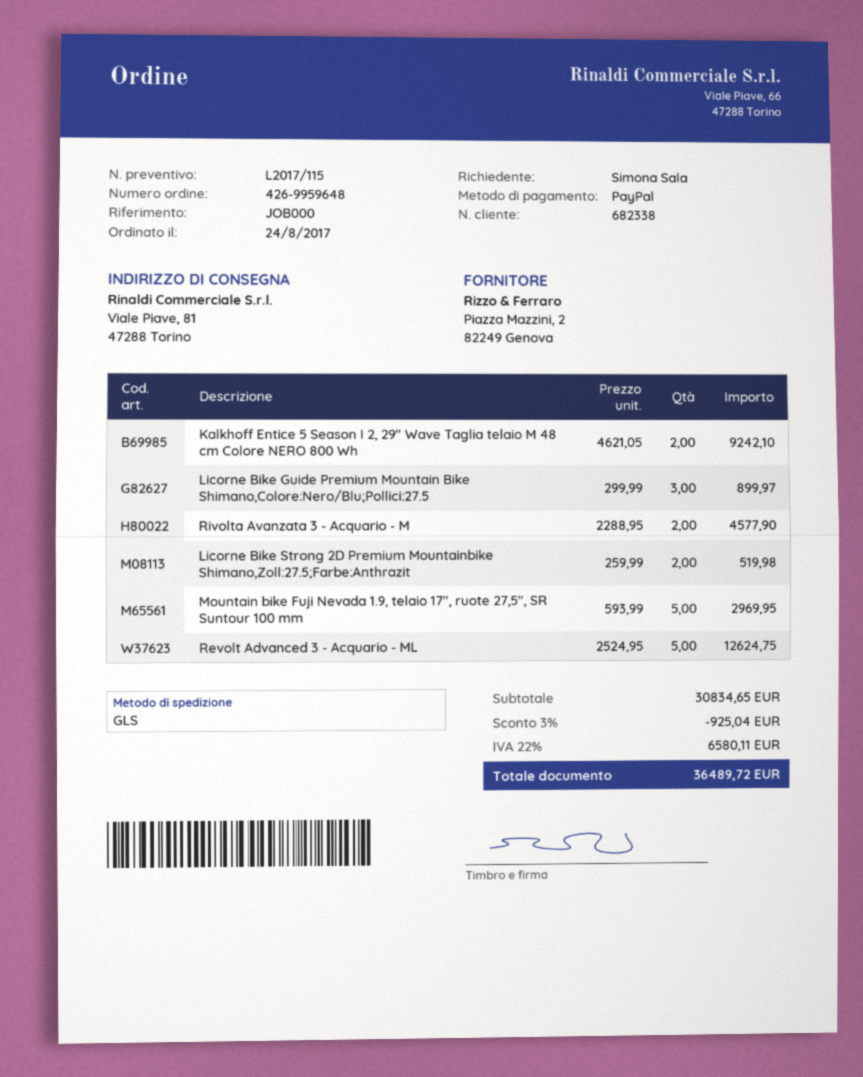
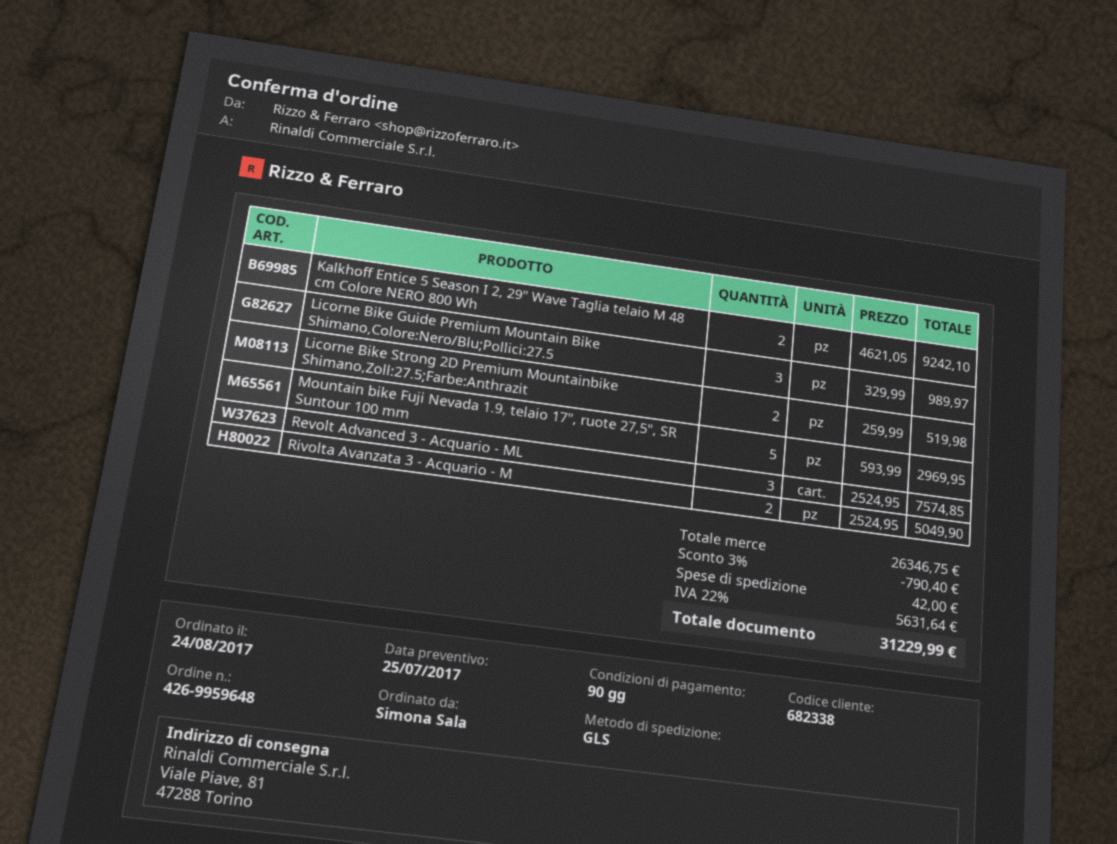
Licorne Bike Guide Premium Mountain Bike Shimano,Colore:Nero/Blu;Pollici:27.5: 3 x 299.99 = 899.97 -> 3 x 329.99 = 989.97
Rivolta Avanzata 3 - Acquario - M: 2 x 2288.95 = 4577.90 -> 2 x 2524.95 = 5049.90
Revolt Advanced 3 - Acquario - ML: 5 x 2524.95 = 12624.75 -> 3 x 2524.95 = 7574.85
subtotal: 30834.65 -> 26346.75
discount: 3% = 925.04 -> 3% = 790.40
shipping: none -> 42.00
tax: 22% = 6580.11 -> 22% = 5631.64
total: 36489.72 -> 31229.99

